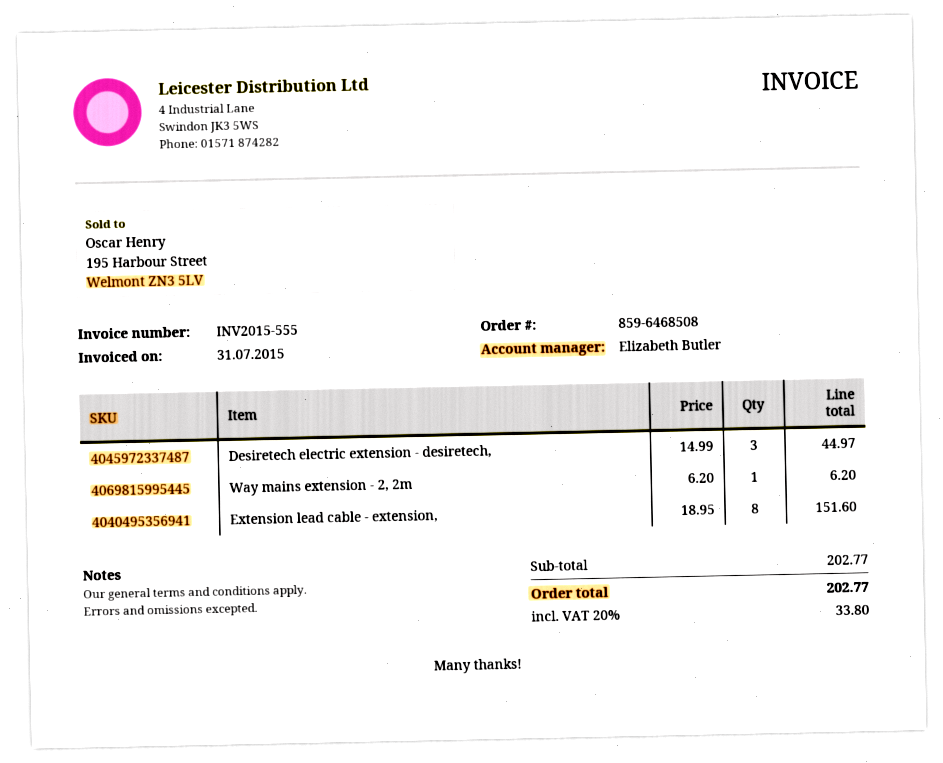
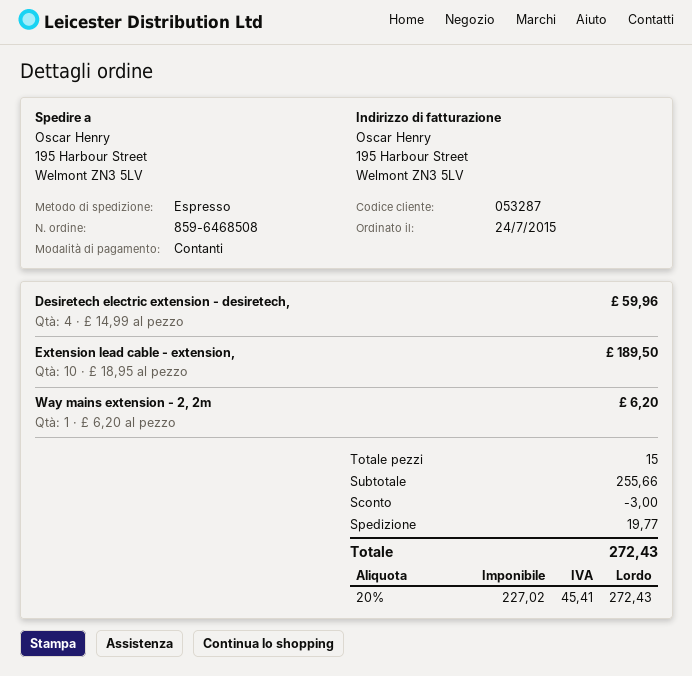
Desiretech electric extension - desiretech,: 3 x 14.99 = 44.97 -> 4 x 14.99 = 59.96
Extension lead cable - extension,: 8 x 18.95 = 151.60 -> 10 x 18.95 = 189.50
subtotal: 202.77 -> 255.66
discount: none -> 3.00
shipping: none -> 19.77
tax: 20% = 33.80 -> 20% = 45.41
total: 202.77 -> 272.43

